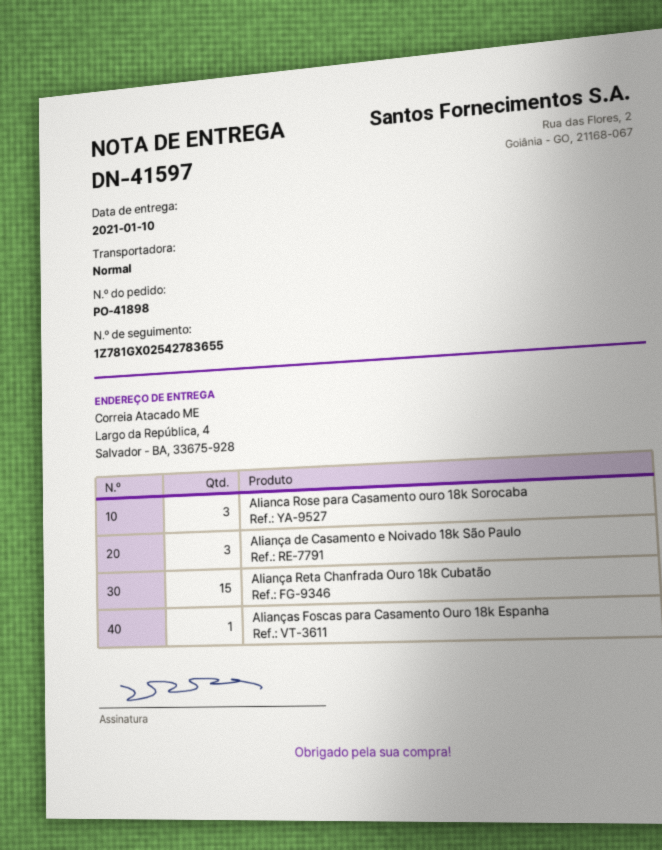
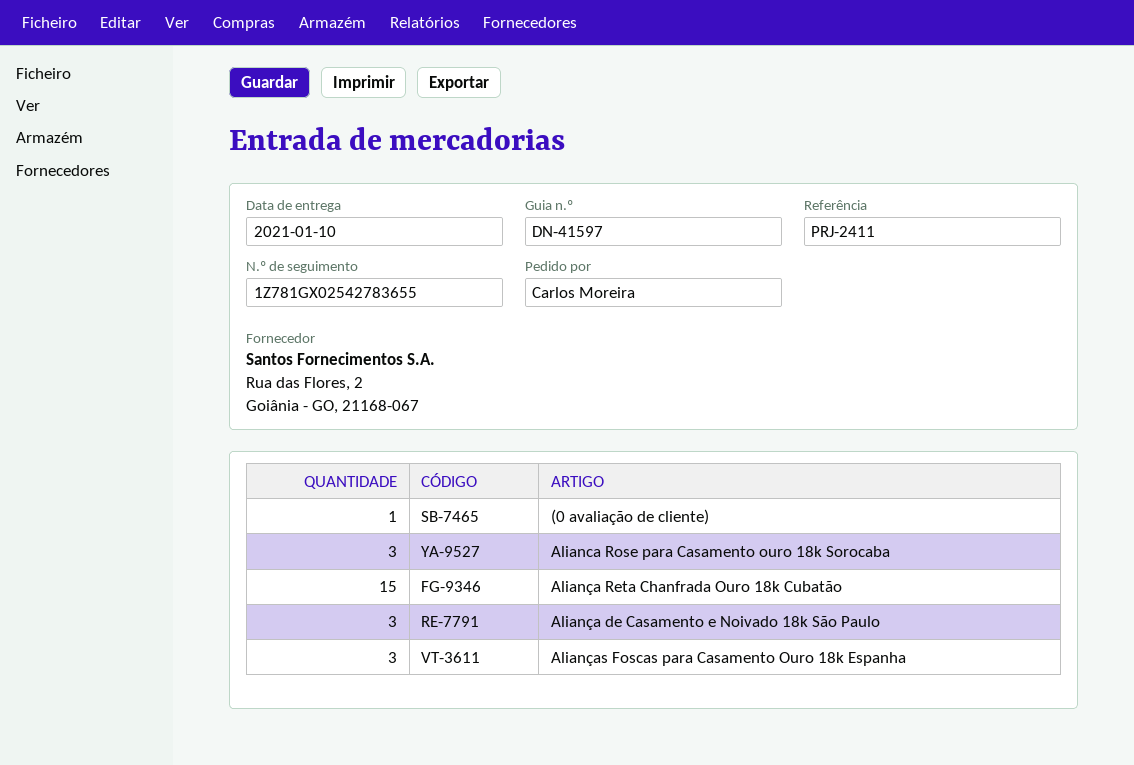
Alianças Foscas para Casamento Ouro 18k Espanha: 1 -> 3
(0 avaliação de cliente): none -> 1

